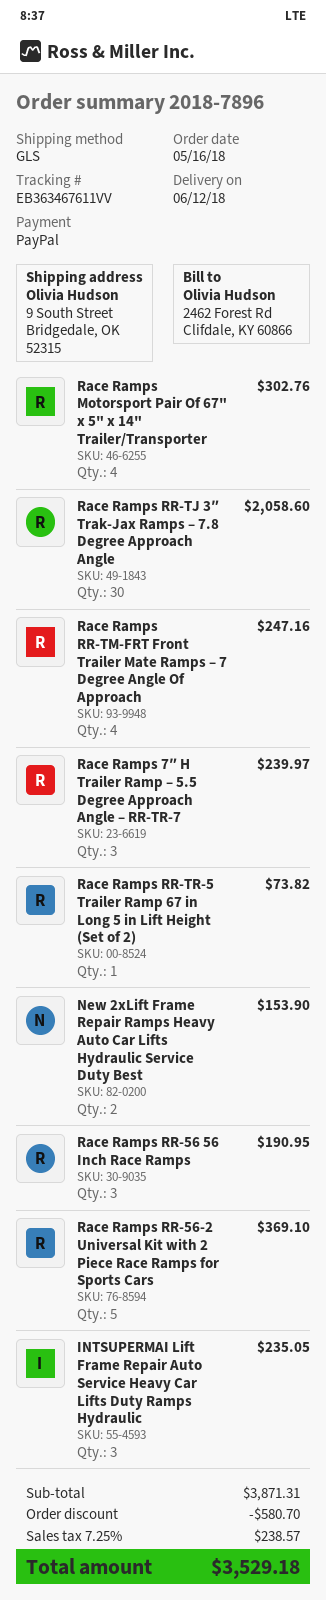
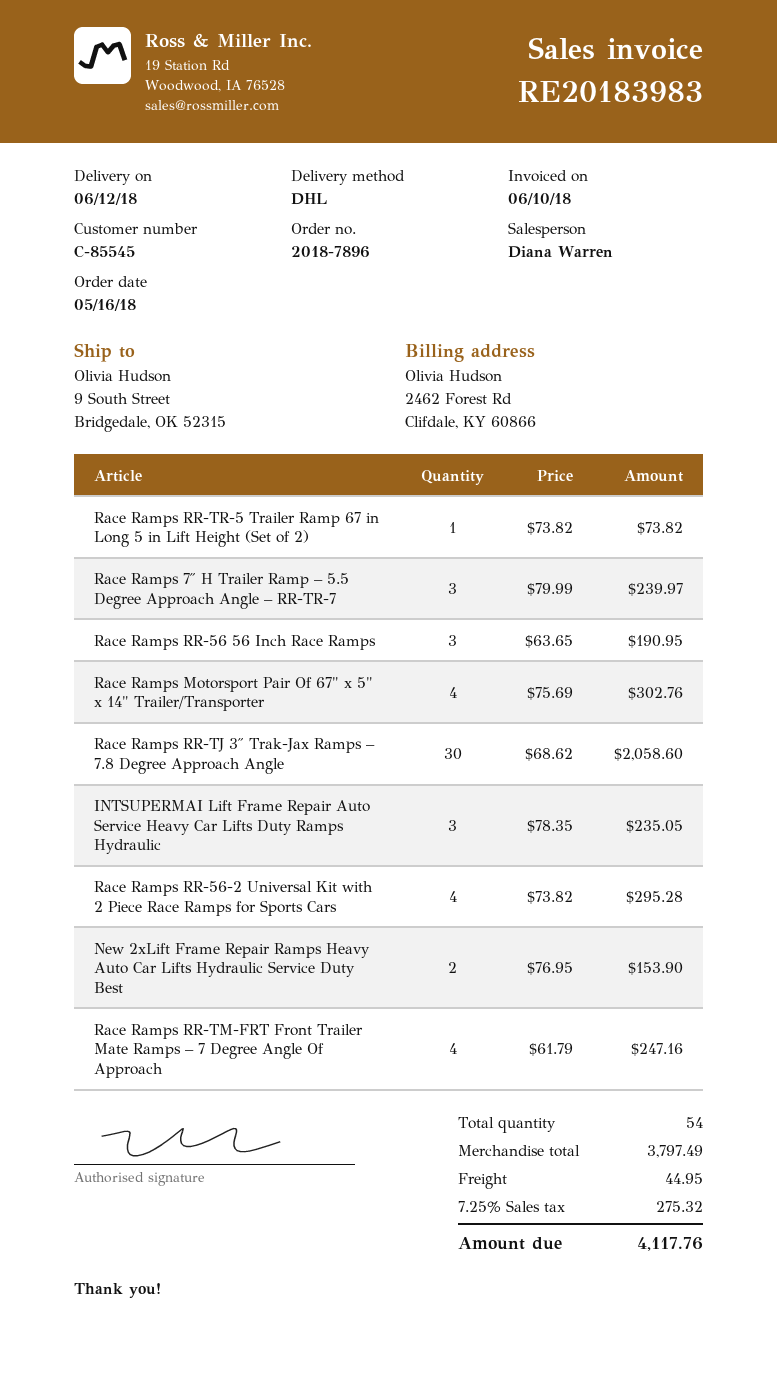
shipping method: GLS -> DHL
Race Ramps RR-56-2 Universal Kit with 2 Piece Race Ramps for Sports Cars: 5 for 369.10 -> 4 for 295.28
subtotal: 3871.31 -> 3797.49
discount: 580.70 -> none
shipping: none -> 44.95
tax: 7.25% = 238.57 -> 7.25% = 275.32
total: 3529.18 -> 4117.76

